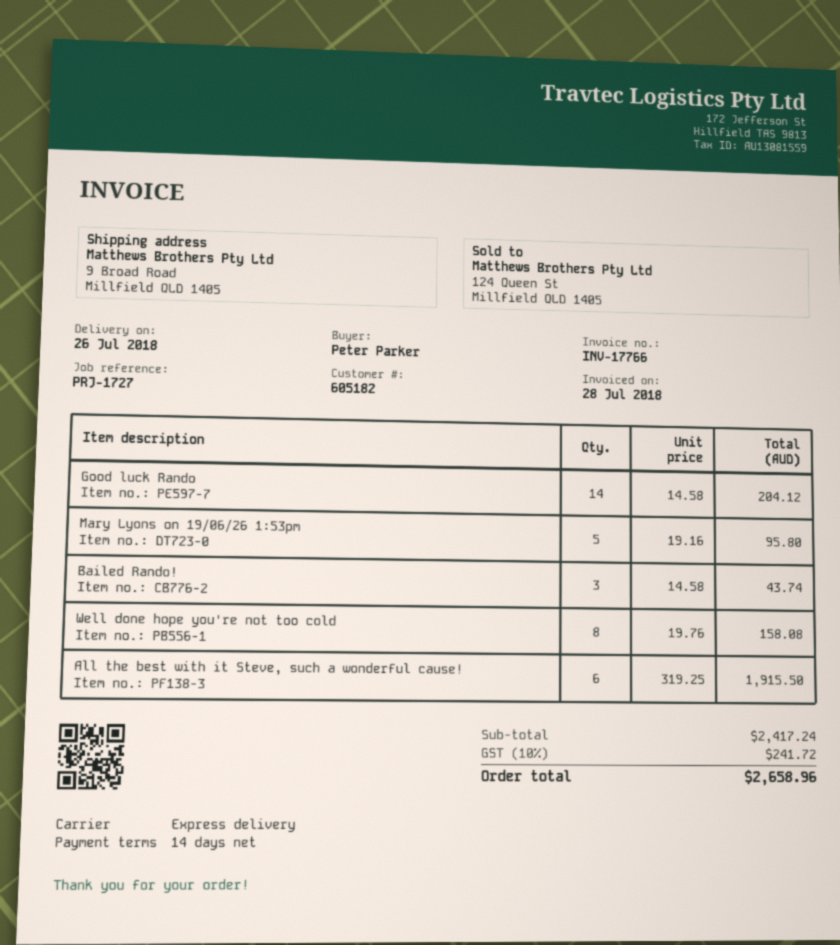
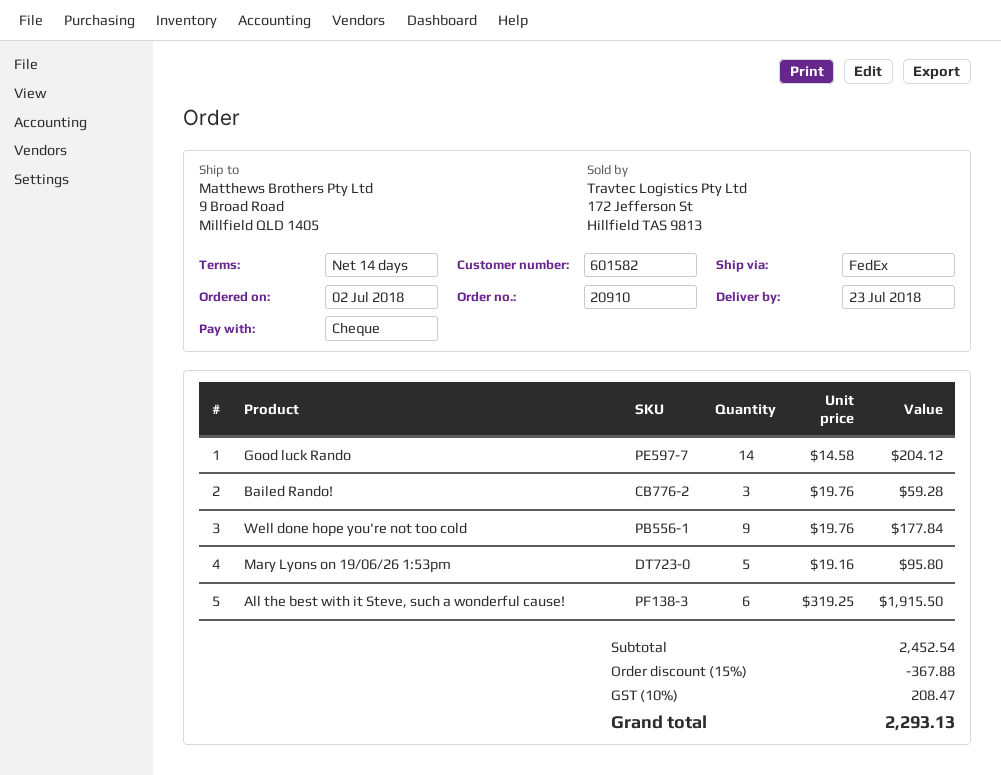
delivery date: 2018-07-26 -> 2018-07-23
customer number: 605182 -> 601582
shipping method: express -> FedEx
Bailed Rando!: 3 x 14.58 = 43.74 -> 3 x 19.76 = 59.28
Well done hope you're not too cold: 8 x 19.76 = 158.08 -> 9 x 19.76 = 177.84
subtotal: 2417.24 -> 2452.54
discount: none -> 15% = 367.88
tax: 10% = 241.72 -> 10% = 208.47
total: 2658.96 -> 2293.13

